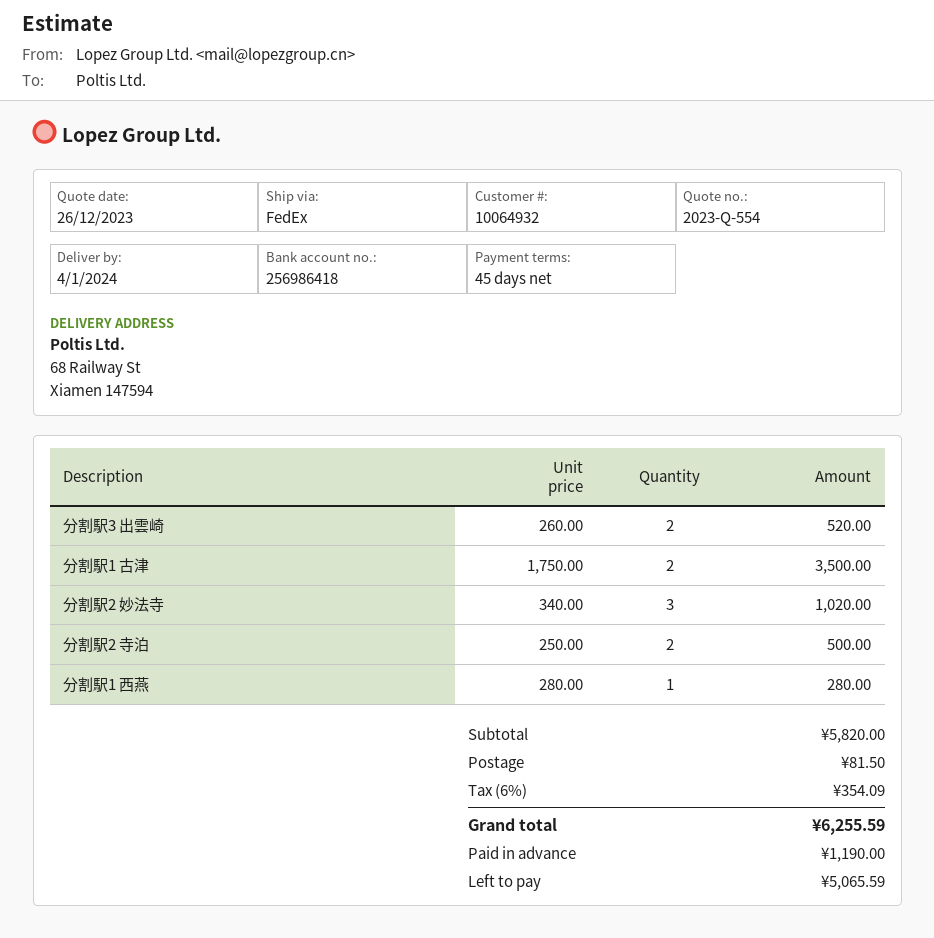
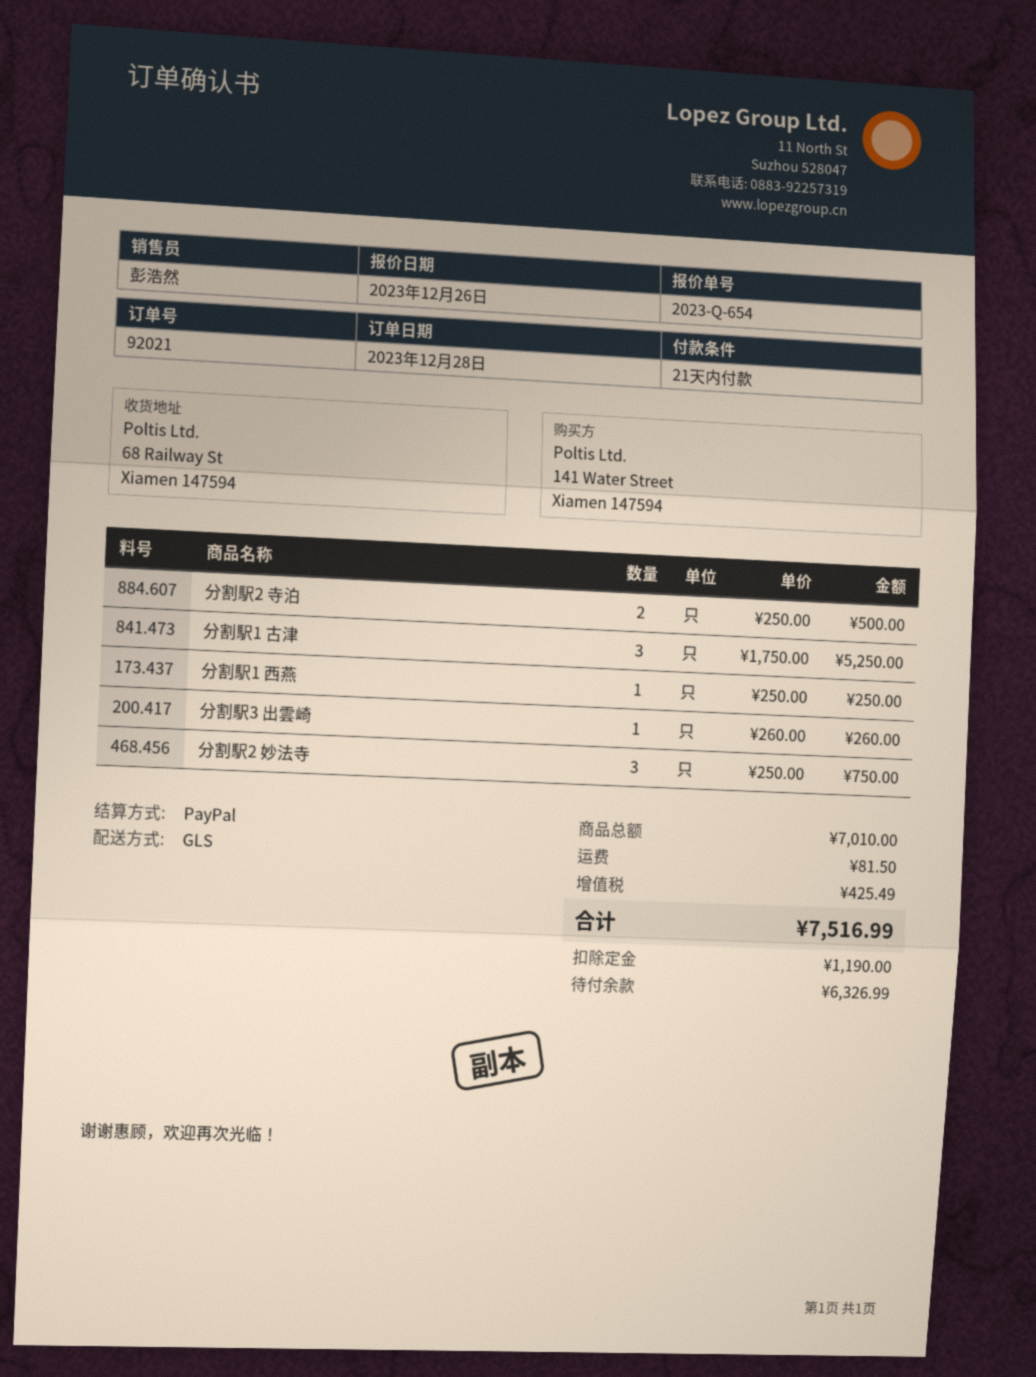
quote number: 2023-Q-554 -> 2023-Q-654
payment terms: 45 days -> 21 days
shipping method: FedEx -> GLS
分割駅3 出雲崎: 2 x 260.00 = 520.00 -> 1 x 260.00 = 260.00
分割駅1 古津: 2 x 1750.00 = 3500.00 -> 3 x 1750.00 = 5250.00
分割駅2 妙法寺: 3 x 340.00 = 1020.00 -> 3 x 250.00 = 750.00
分割駅1 西燕: 1 x 280.00 = 280.00 -> 1 x 250.00 = 250.00
subtotal: 5820.00 -> 7010.00
tax: 354.09 -> 425.49
total: 6255.59 -> 7516.99
balance: 5065.59 -> 6326.99

